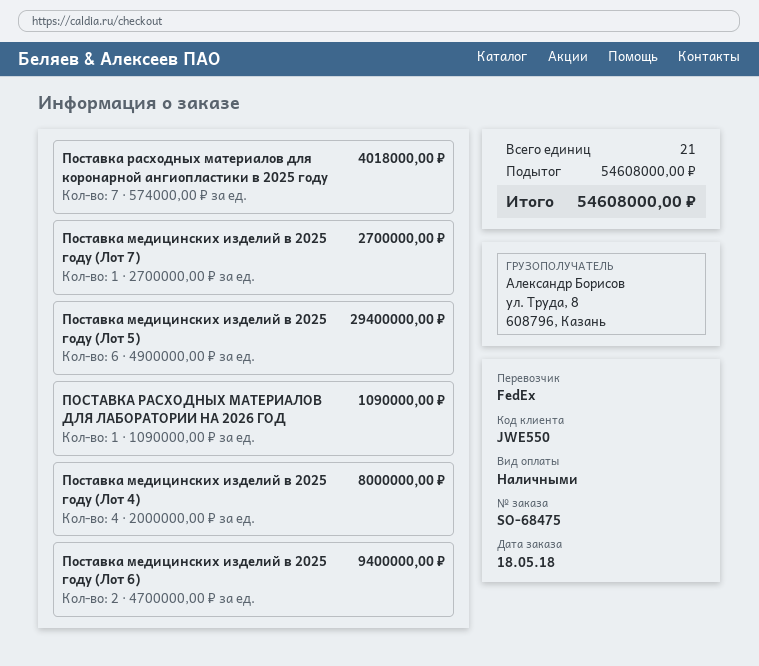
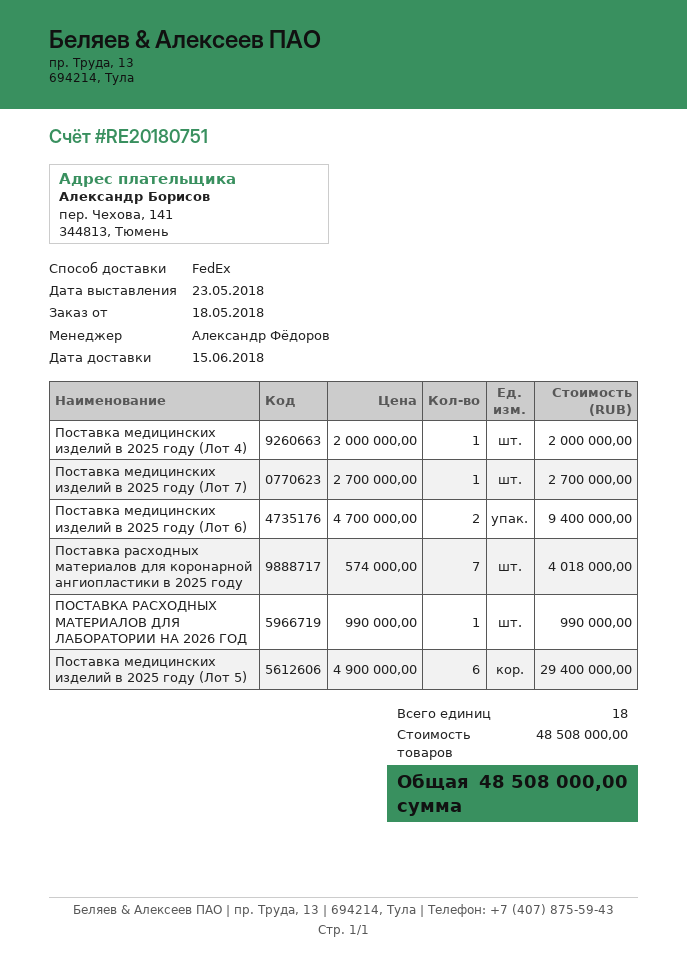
ПОСТАВКА РАСХОДНЫХ МАТЕРИАЛОВ ДЛЯ ЛАБОРАТОРИИ НА 2026 ГОД: 1 x 1090000.00 = 1090000.00 -> 1 x 990000.00 = 990000.00
Поставка медицинских изделий в 2025 году (Лот 4): 4 x 2000000.00 = 8000000.00 -> 1 x 2000000.00 = 2000000.00
total quantity: 21 -> 18
subtotal: 54608000.00 -> 48508000.00
total: 54608000.00 -> 48508000.00

